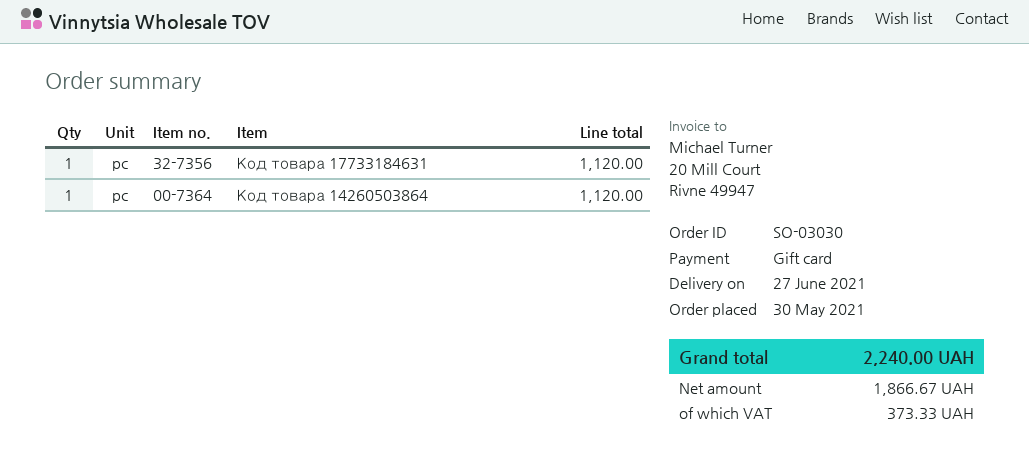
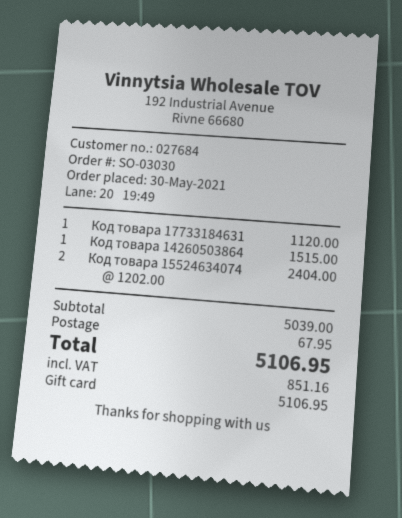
Код товара 14260503864: 1 for 1120.00 -> 1 for 1515.00
Код товара 15524634074: none -> 2 for 2404.00
shipping: none -> 67.95
tax: 373.33 -> 851.16
total: 2240.00 -> 5106.95

